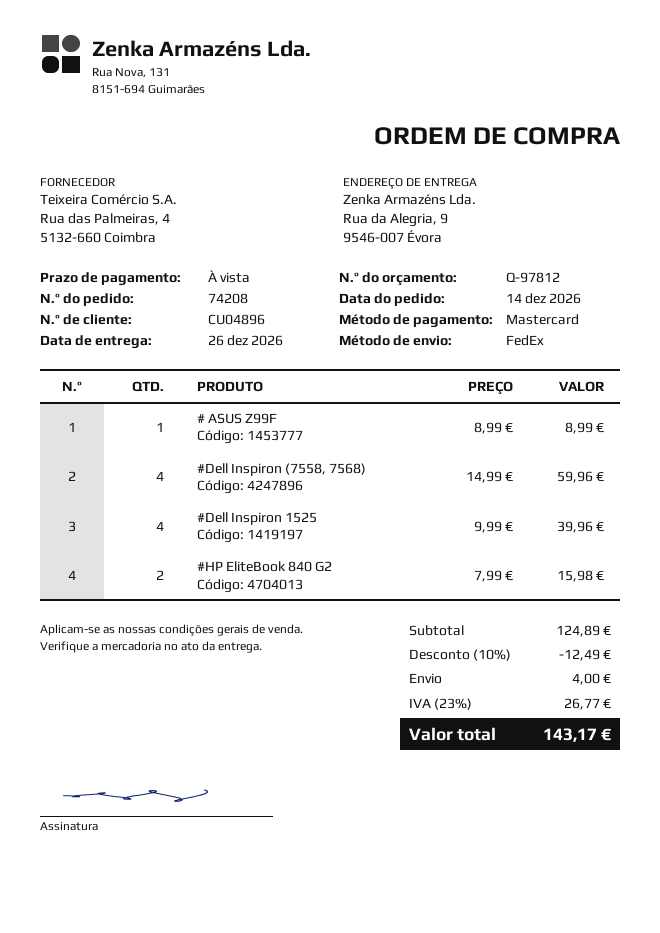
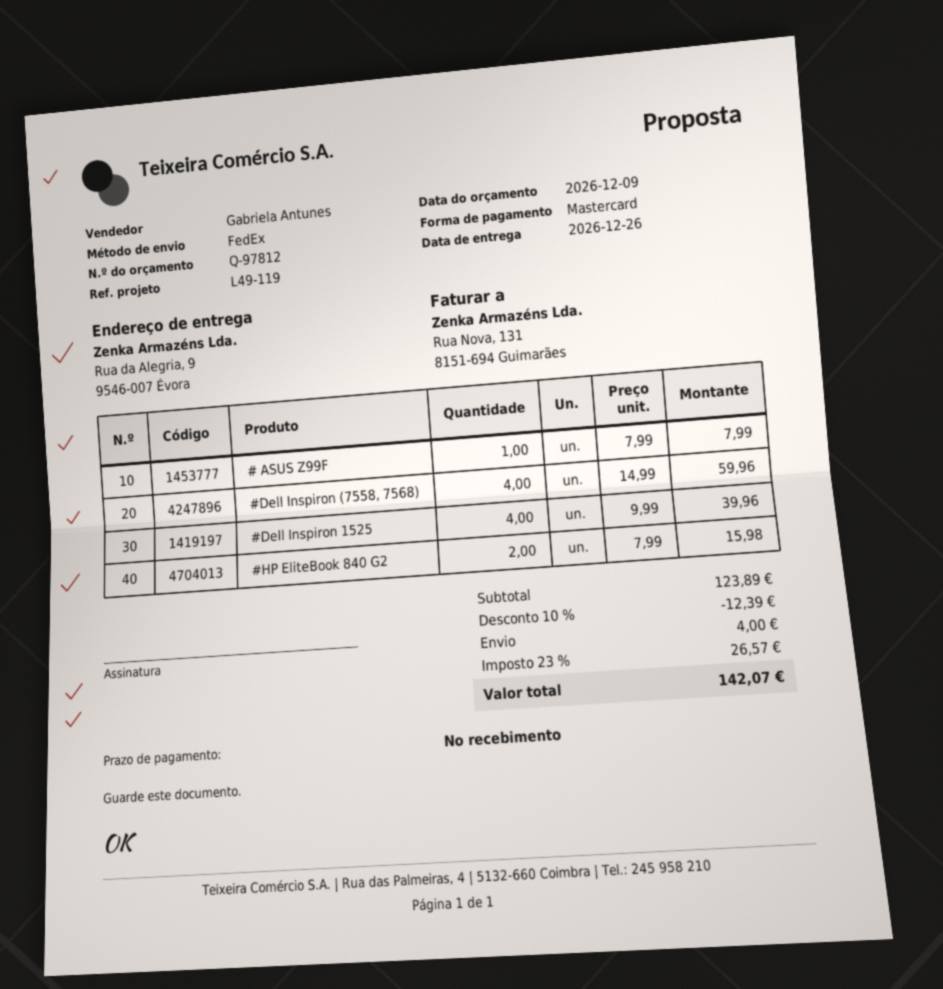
# ASUS Z99F: 1 x 8.99 = 8.99 -> 1 x 7.99 = 7.99
subtotal: 124.89 -> 123.89
discount: 10% = 12.49 -> 10% = 12.39
tax: 23% = 26.77 -> 23% = 26.57
total: 143.17 -> 142.07

